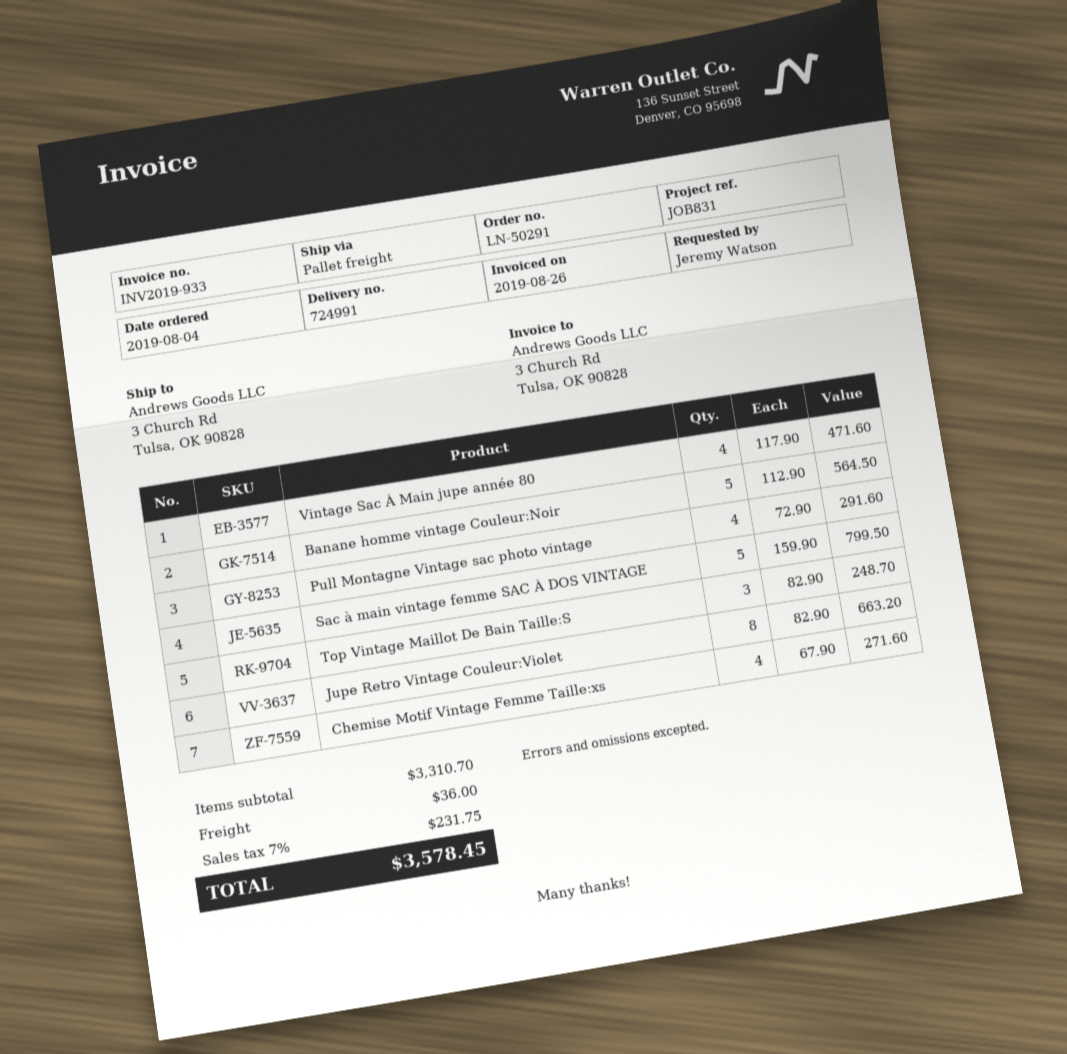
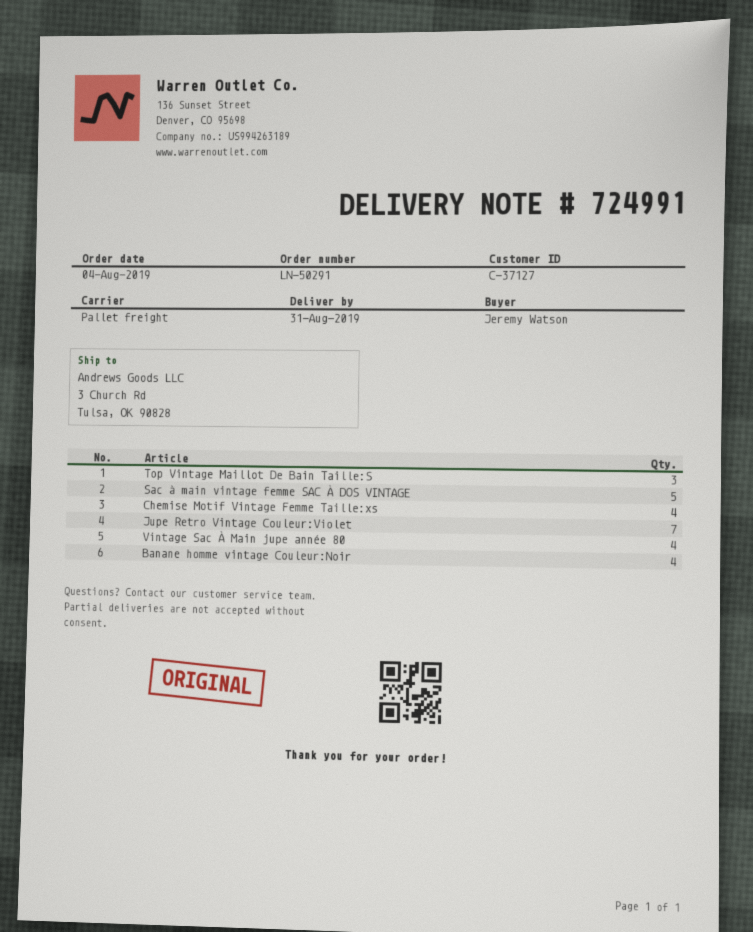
Banane homme vintage Couleur:Noir: 5 -> 4
Pull Montagne Vintage sac photo vintage: 4 -> none
Jupe Retro Vintage Couleur:Violet: 8 -> 7

